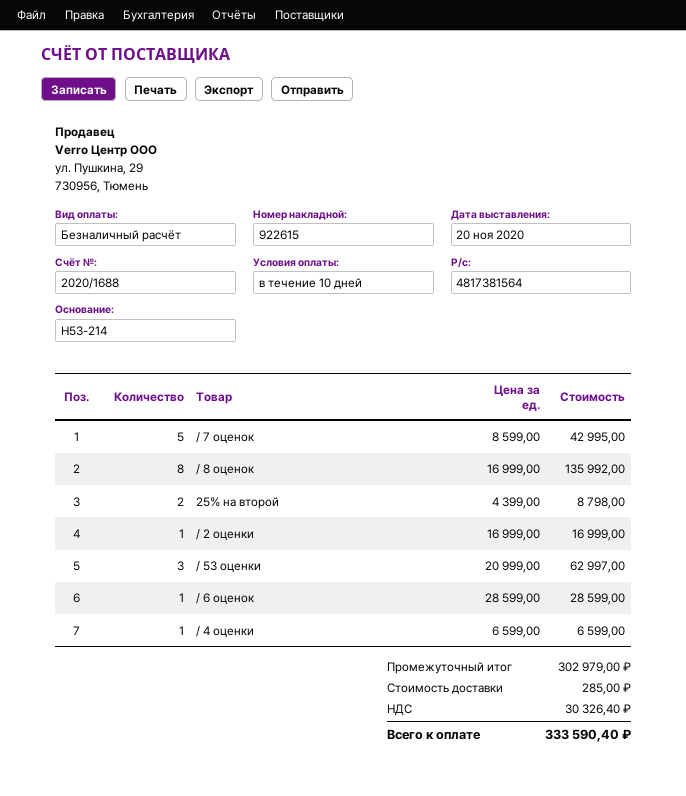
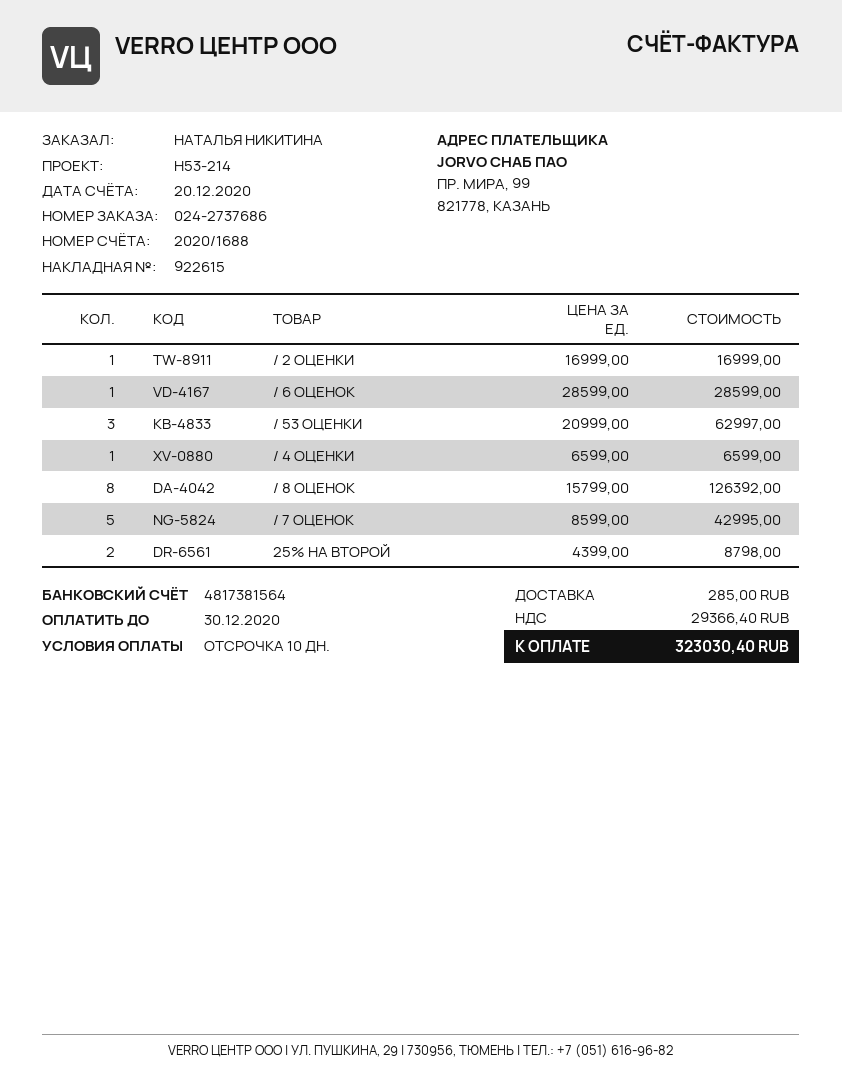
invoice date: 2020-11-20 -> 2020-12-20
/ 8 оценок: 8 x 16999.00 = 135992.00 -> 8 x 15799.00 = 126392.00
tax: 30326.40 -> 29366.40
total: 333590.40 -> 323030.40

